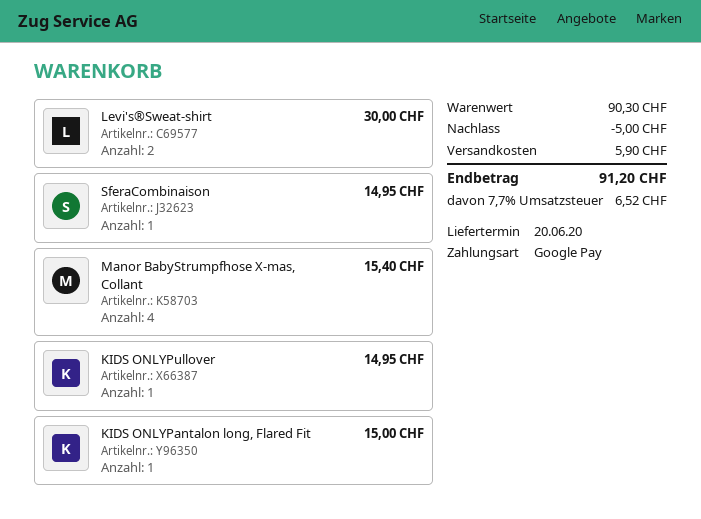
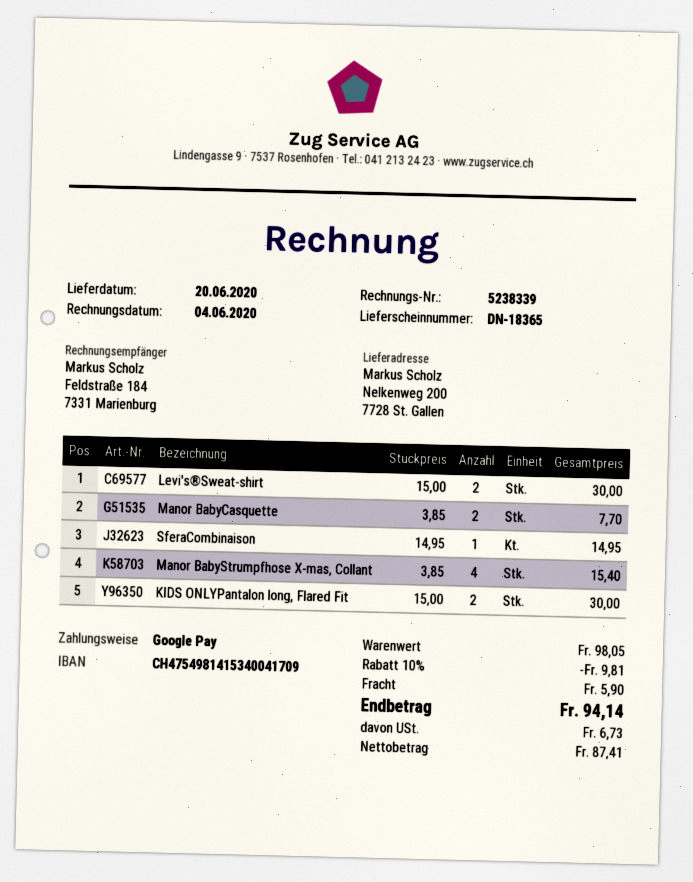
KIDS ONLYPullover: 1 for 14.95 -> none
KIDS ONLYPantalon long, Flared Fit: 1 for 15.00 -> 2 for 30.00
Manor BabyCasquette: none -> 2 for 7.70
subtotal: 90.30 -> 98.05
discount: 5.00 -> 9.81
tax: 6.52 -> 6.73
total: 91.20 -> 94.14

